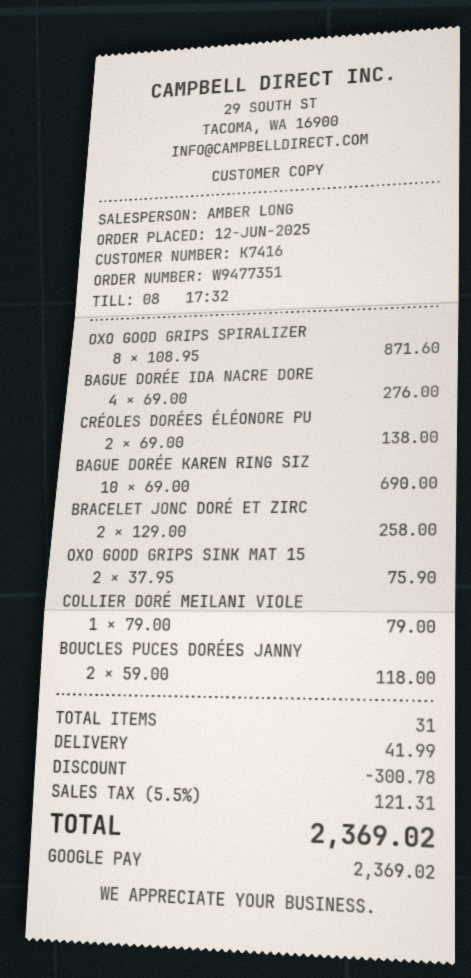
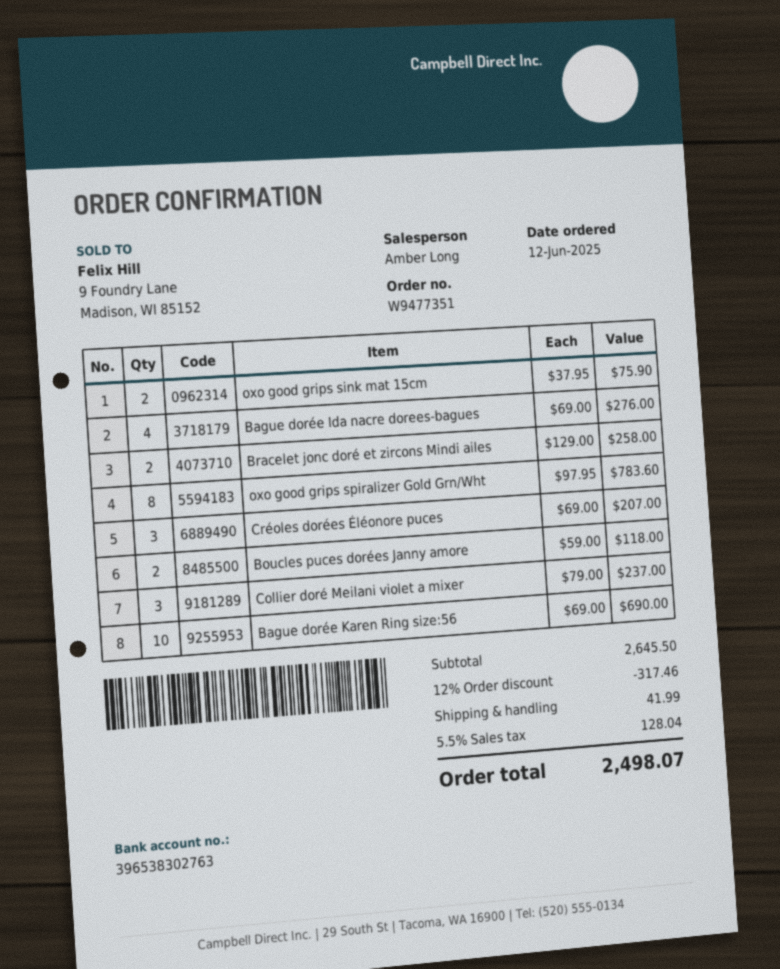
OXO GOOD GRIPS SPIRALIZER: 8 x 108.95 = 871.60 -> 8 x 97.95 = 783.60
CRÉOLES DORÉES ÉLÉONORE PU: 2 x 69.00 = 138.00 -> 3 x 69.00 = 207.00
COLLIER DORÉ MEILANI VIOLE: 1 x 79.00 = 79.00 -> 3 x 79.00 = 237.00
discount: 300.78 -> 317.46
tax: 5.5% = 121.31 -> 5.5% = 128.04
total: 2369.02 -> 2498.07

